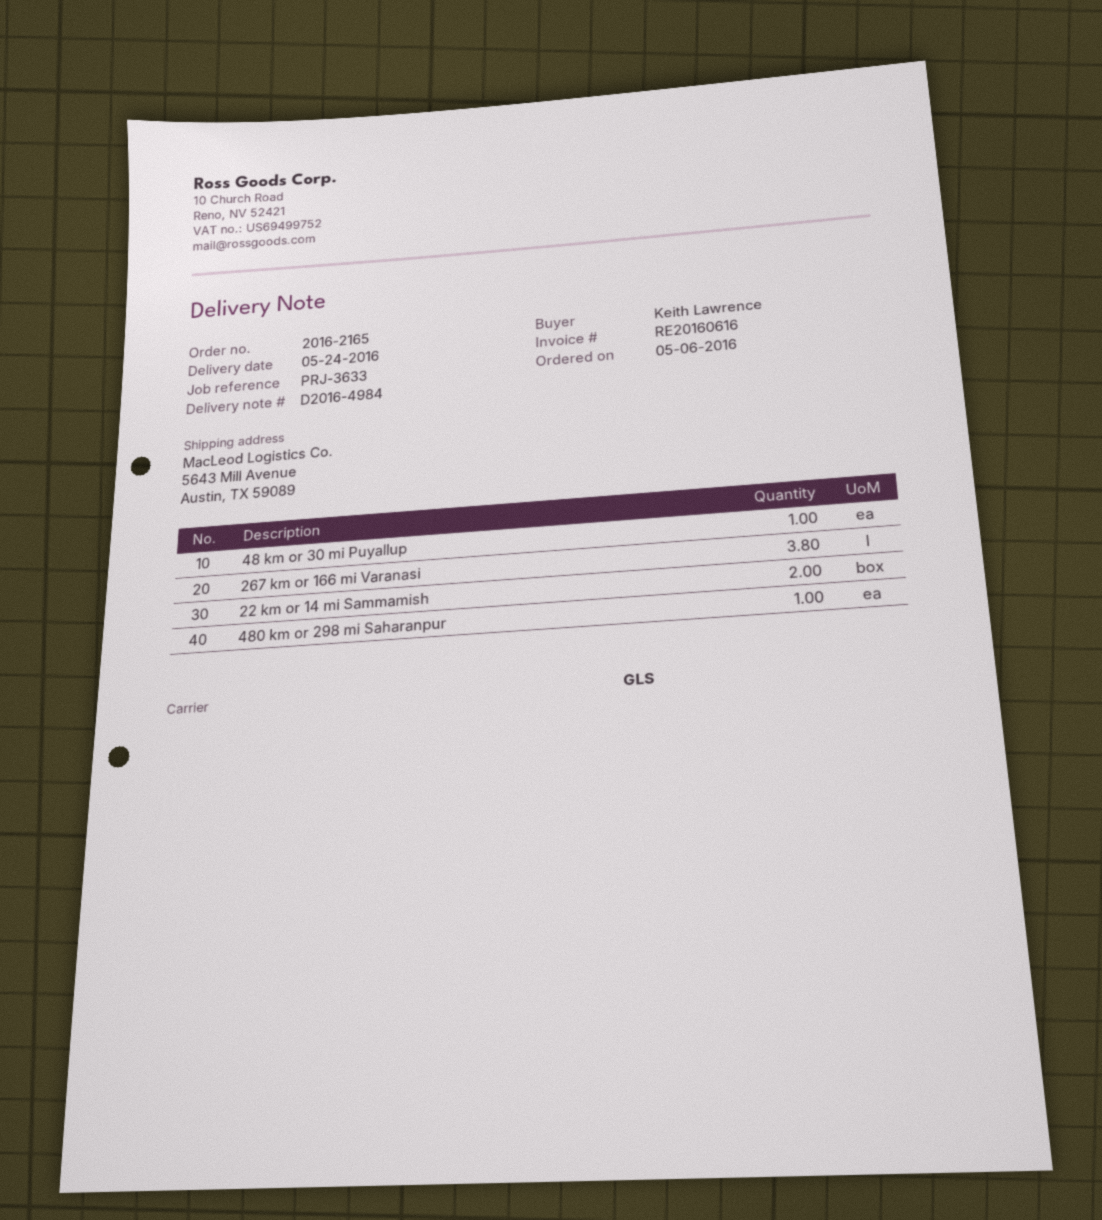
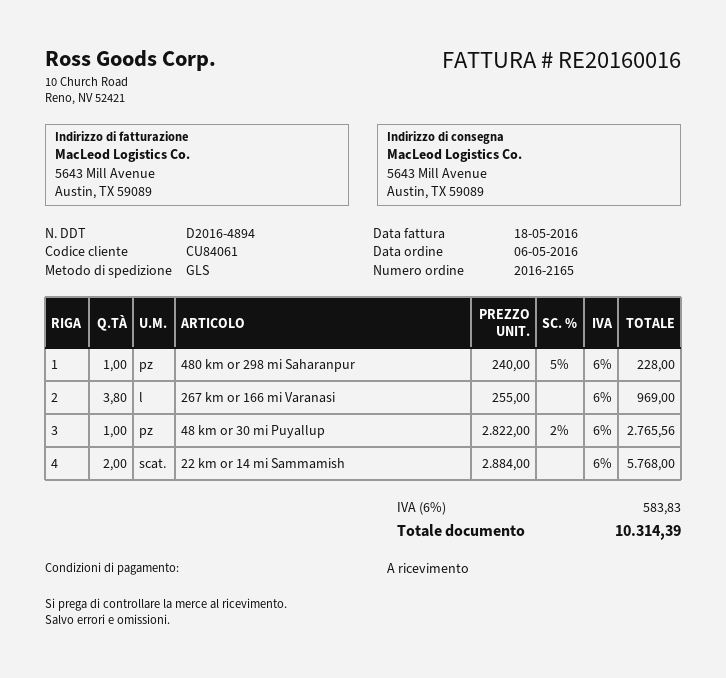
delivery note number: D2016-4984 -> D2016-4894
invoice number: RE20160616 -> RE20160016

